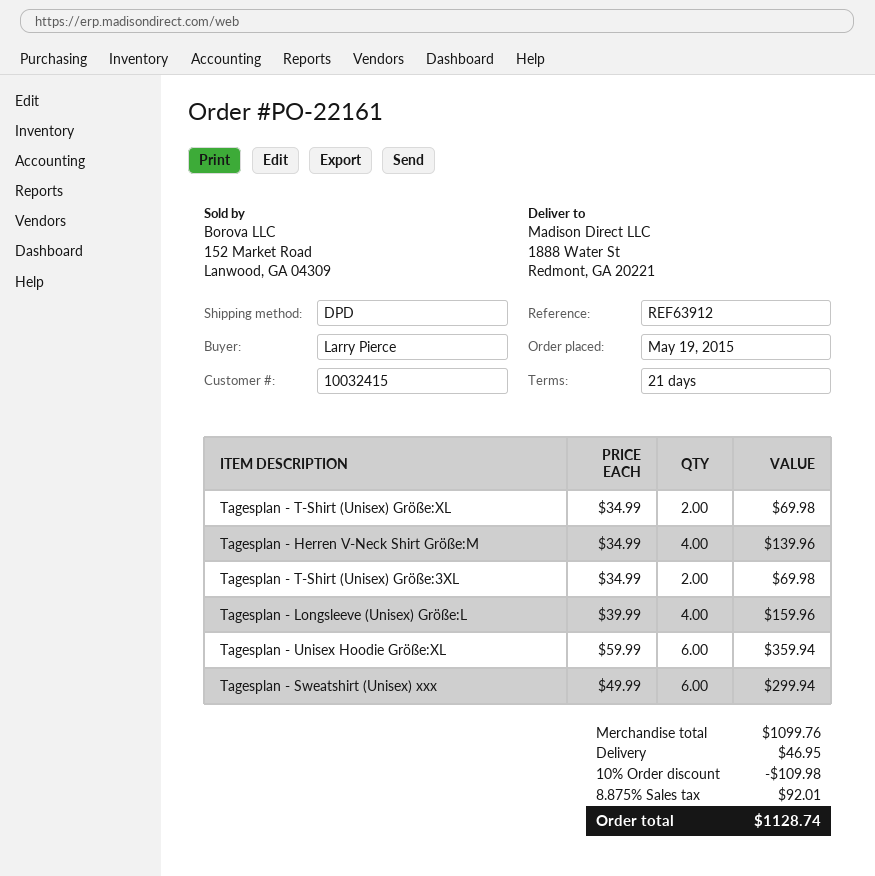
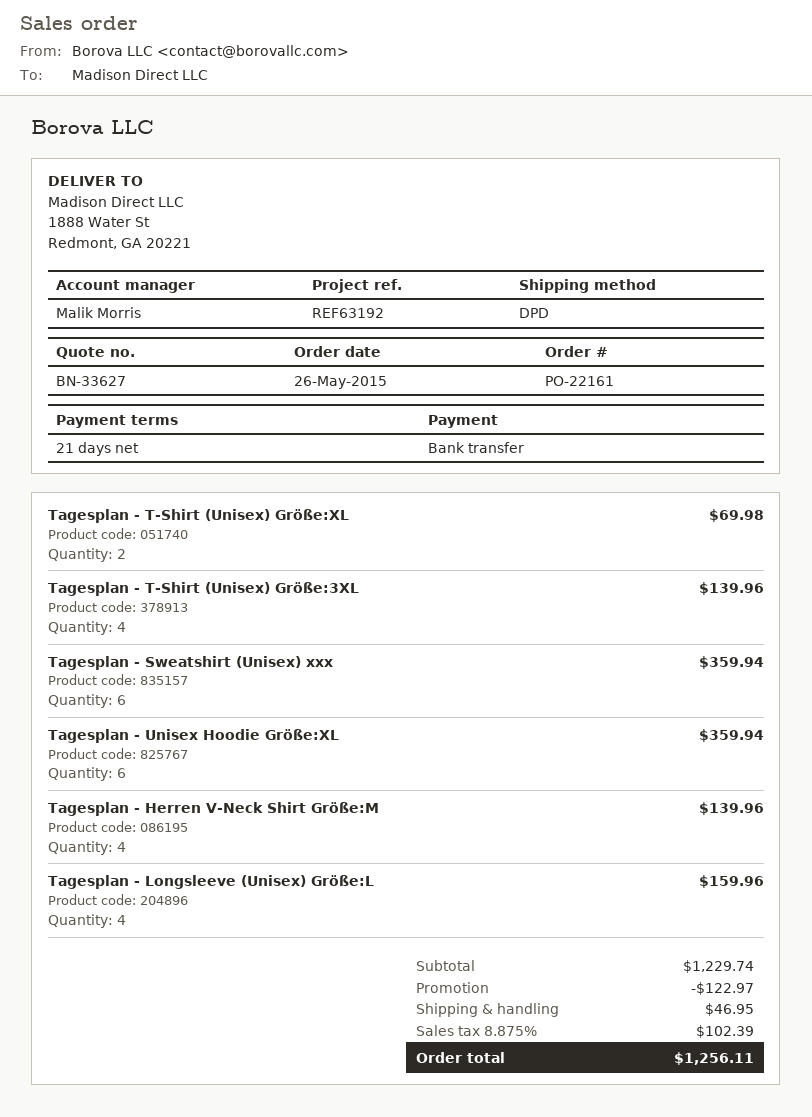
order date: 2015-05-19 -> 2015-05-26
reference: REF63912 -> REF63192
Tagesplan - T-Shirt (Unisex) Größe:3XL: 2 for 69.98 -> 4 for 139.96
Tagesplan - Sweatshirt (Unisex) xxx: 6 for 299.94 -> 6 for 359.94
subtotal: 1099.76 -> 1229.74
discount: 109.98 -> 122.97
tax: 8.875% = 92.01 -> 8.875% = 102.39
total: 1128.74 -> 1256.11

